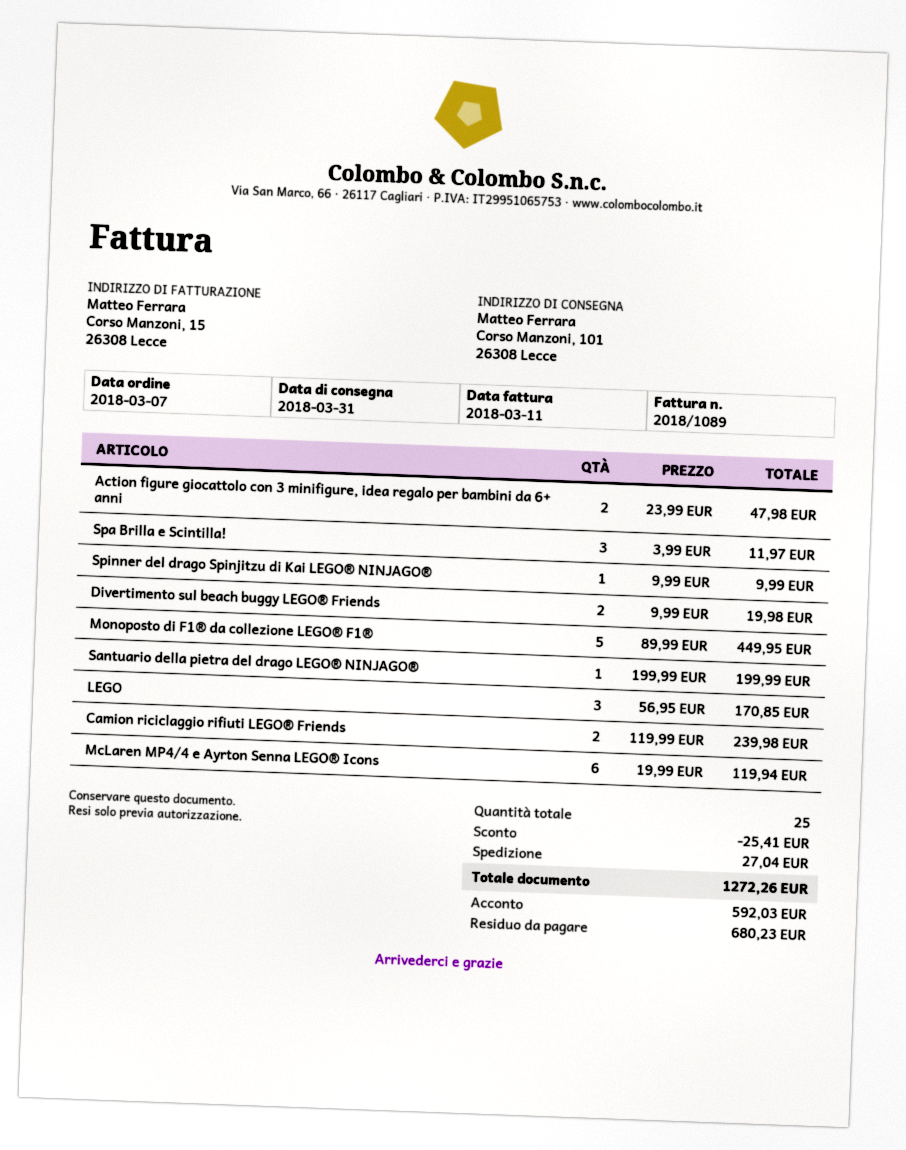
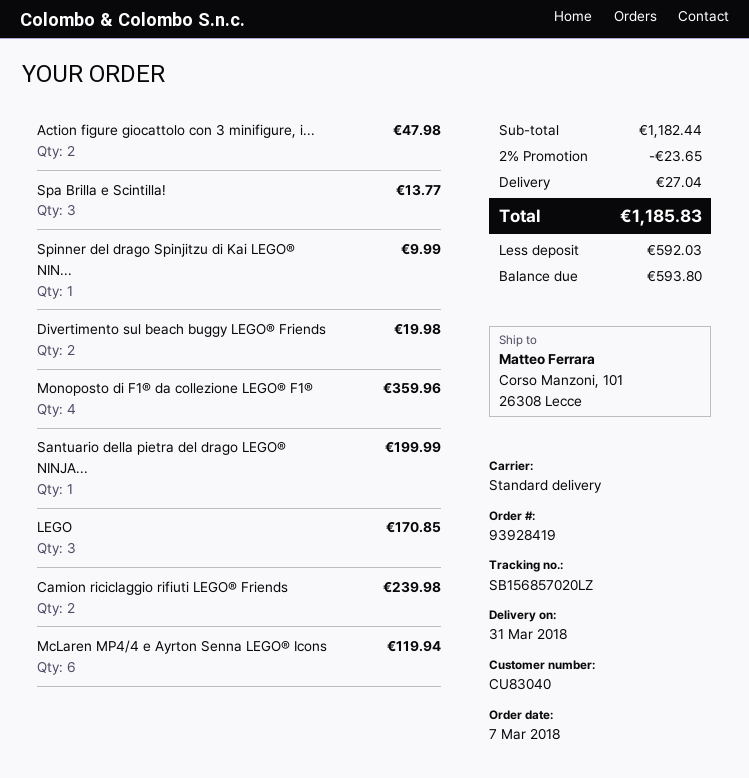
Spa Brilla e Scintilla!: 3 for 11.97 -> 3 for 13.77
Monoposto di F1® da collezione LEGO® F1®: 5 for 449.95 -> 4 for 359.96
discount: 25.41 -> 23.65
total: 1272.26 -> 1185.83
balance: 680.23 -> 593.80

